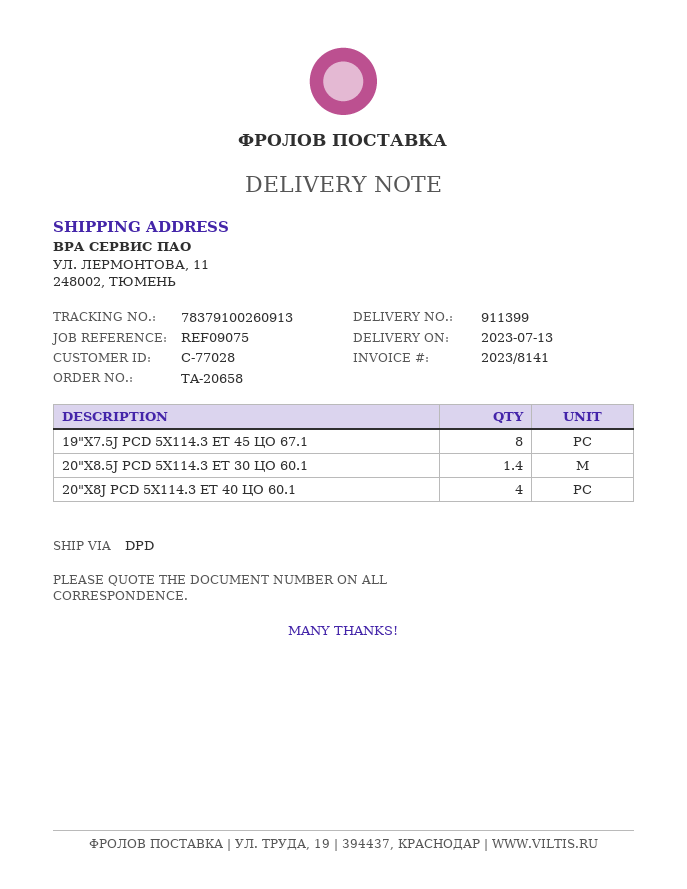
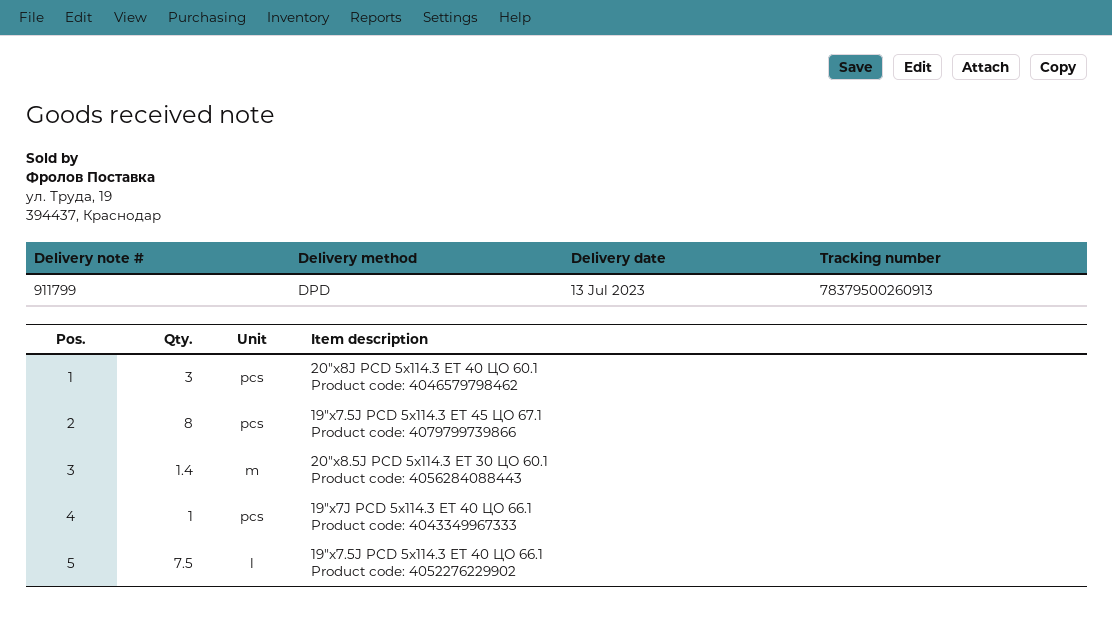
delivery note number: 911399 -> 911799
tracking number: 78379100260913 -> 78379500260913
20"X8J PCD 5X114.3 ЕТ 40 ЦО 60.1: 4 -> 3
19"x7J PCD 5x114.3 ЕТ 40 ЦО 66.1: none -> 1
19"x7.5J PCD 5x114.3 ЕТ 40 ЦО 66.1: none -> 7.5

